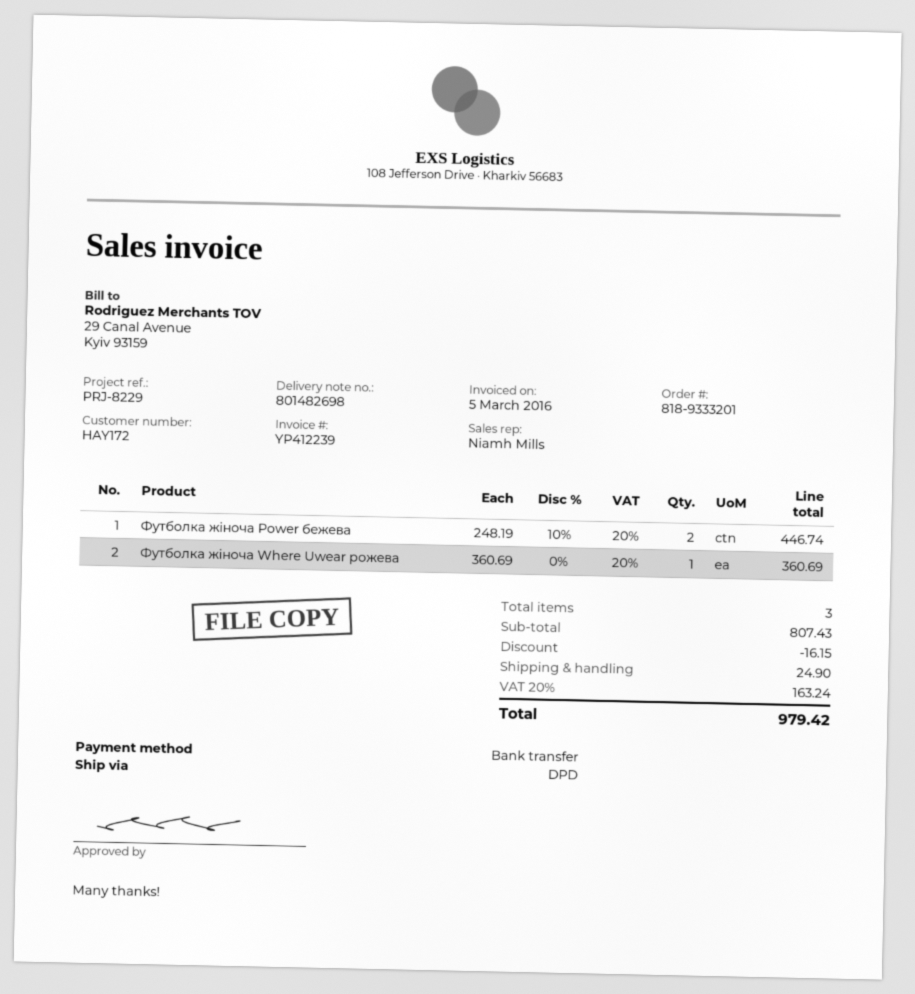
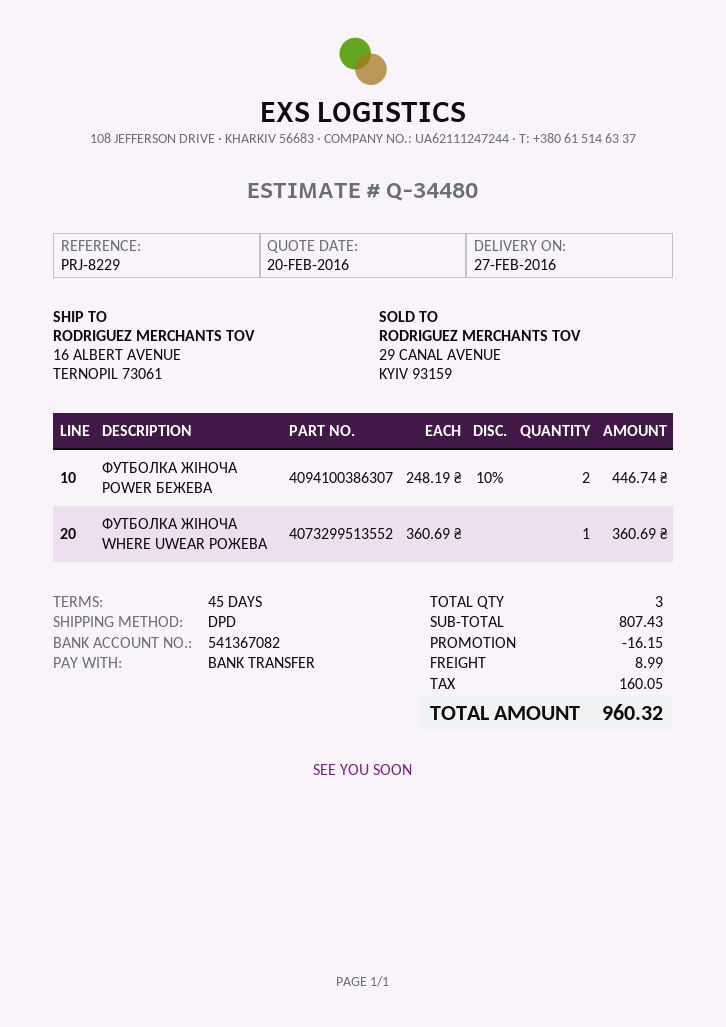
shipping: 24.90 -> 8.99
tax: 163.24 -> 160.05
total: 979.42 -> 960.32

